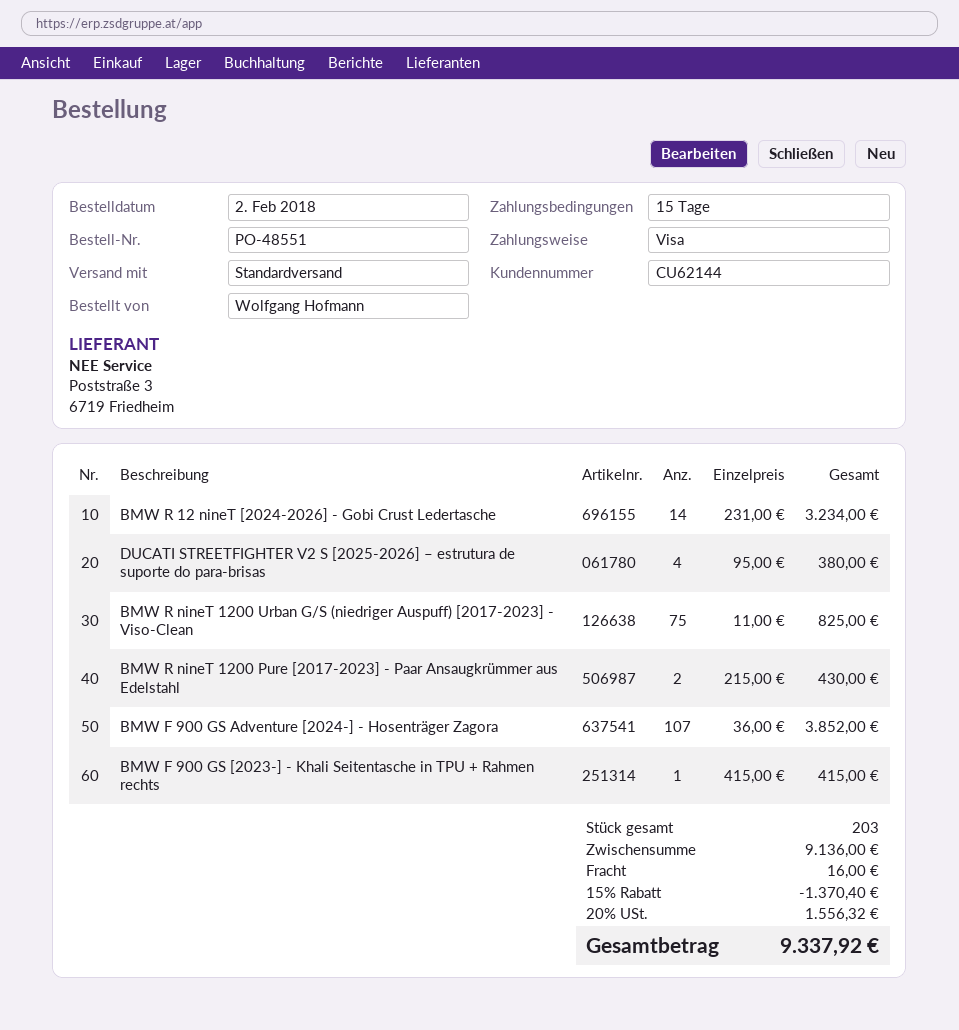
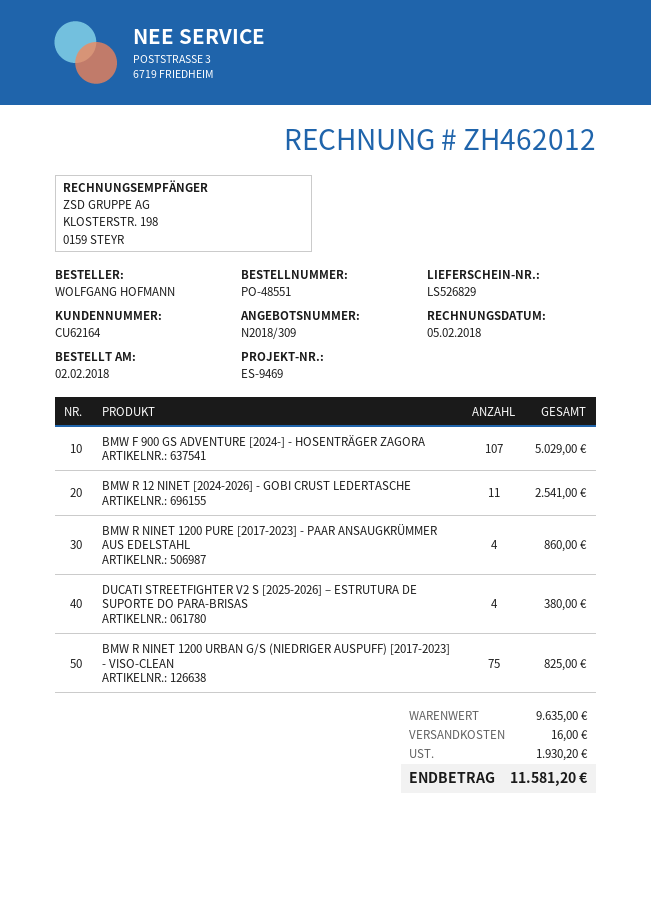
customer number: CU62144 -> CU62164
BMW R 12 nineT [2024-2026] - Gobi Crust Ledertasche: 14 for 3234.00 -> 11 for 2541.00
BMW R nineT 1200 Pure [2017-2023] - Paar Ansaugkrümmer aus Edelstahl: 2 for 430.00 -> 4 for 860.00
BMW F 900 GS Adventure [2024-] - Hosenträger Zagora: 107 for 3852.00 -> 107 for 5029.00
BMW F 900 GS [2023-] - Khali Seitentasche in TPU + Rahmen rechts: 1 for 415.00 -> none
subtotal: 9136.00 -> 9635.00
discount: 15% = 1370.40 -> none
tax: 1556.32 -> 1930.20
total: 9337.92 -> 11581.20

